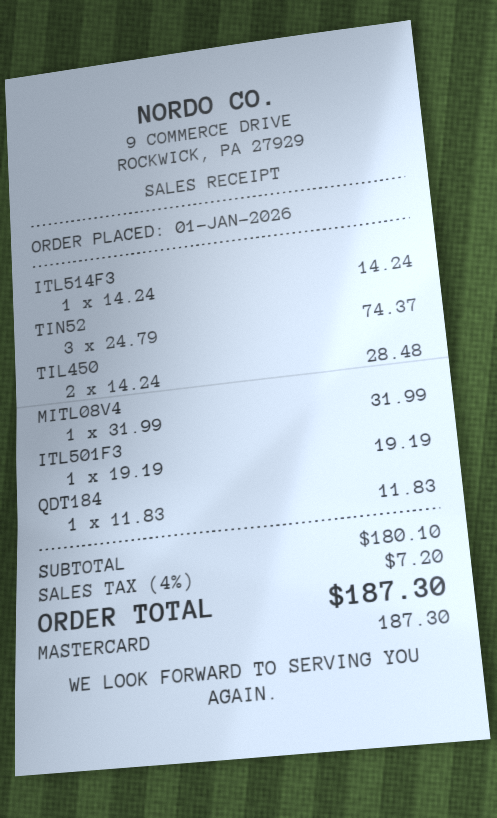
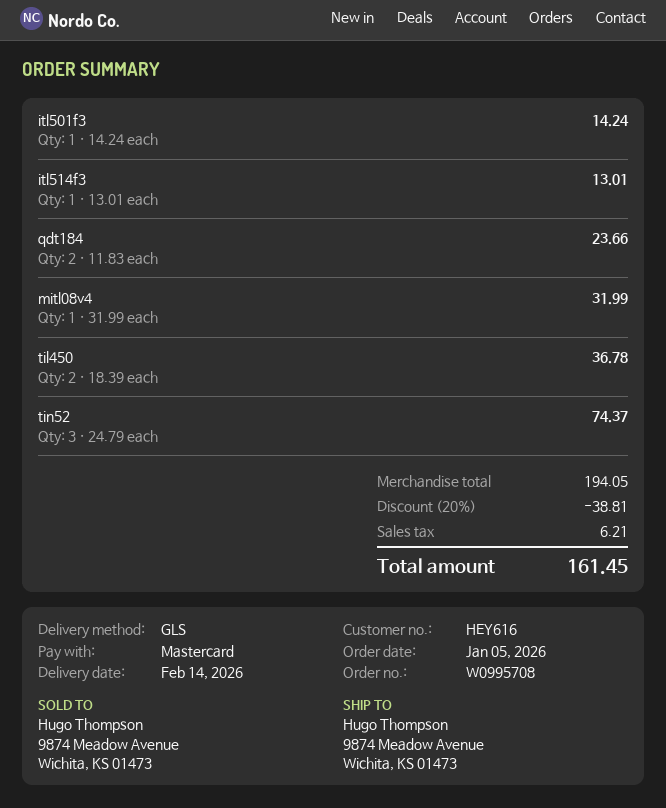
order date: 2026-01-01 -> 2026-01-05
ITL514F3: 1 x 14.24 = 14.24 -> 1 x 13.01 = 13.01
TIL450: 2 x 14.24 = 28.48 -> 2 x 18.39 = 36.78
ITL501F3: 1 x 19.19 = 19.19 -> 1 x 14.24 = 14.24
QDT184: 1 x 11.83 = 11.83 -> 2 x 11.83 = 23.66
subtotal: 180.10 -> 194.05
discount: none -> 20% = 38.81
tax: 7.20 -> 6.21
total: 187.30 -> 161.45

